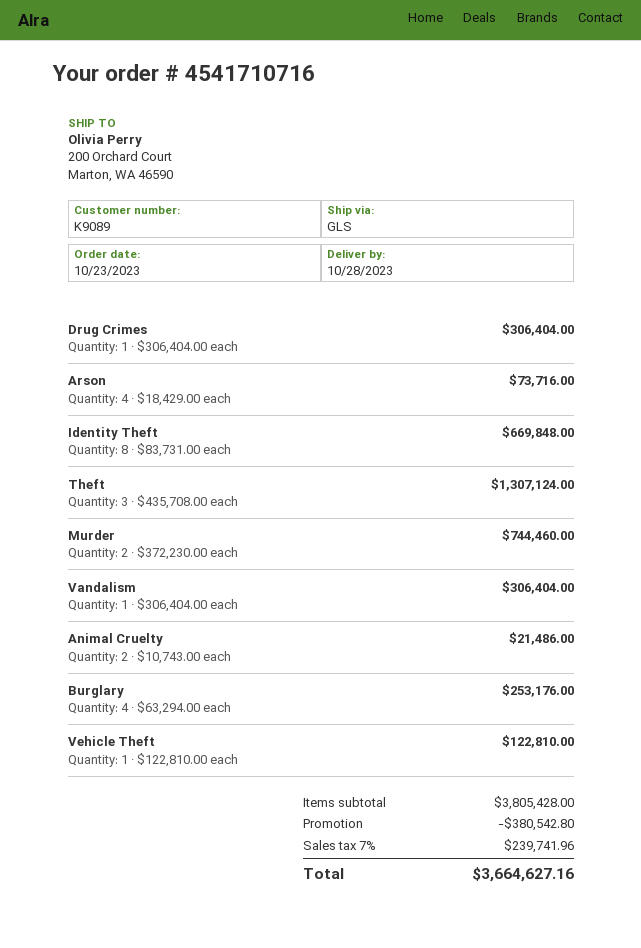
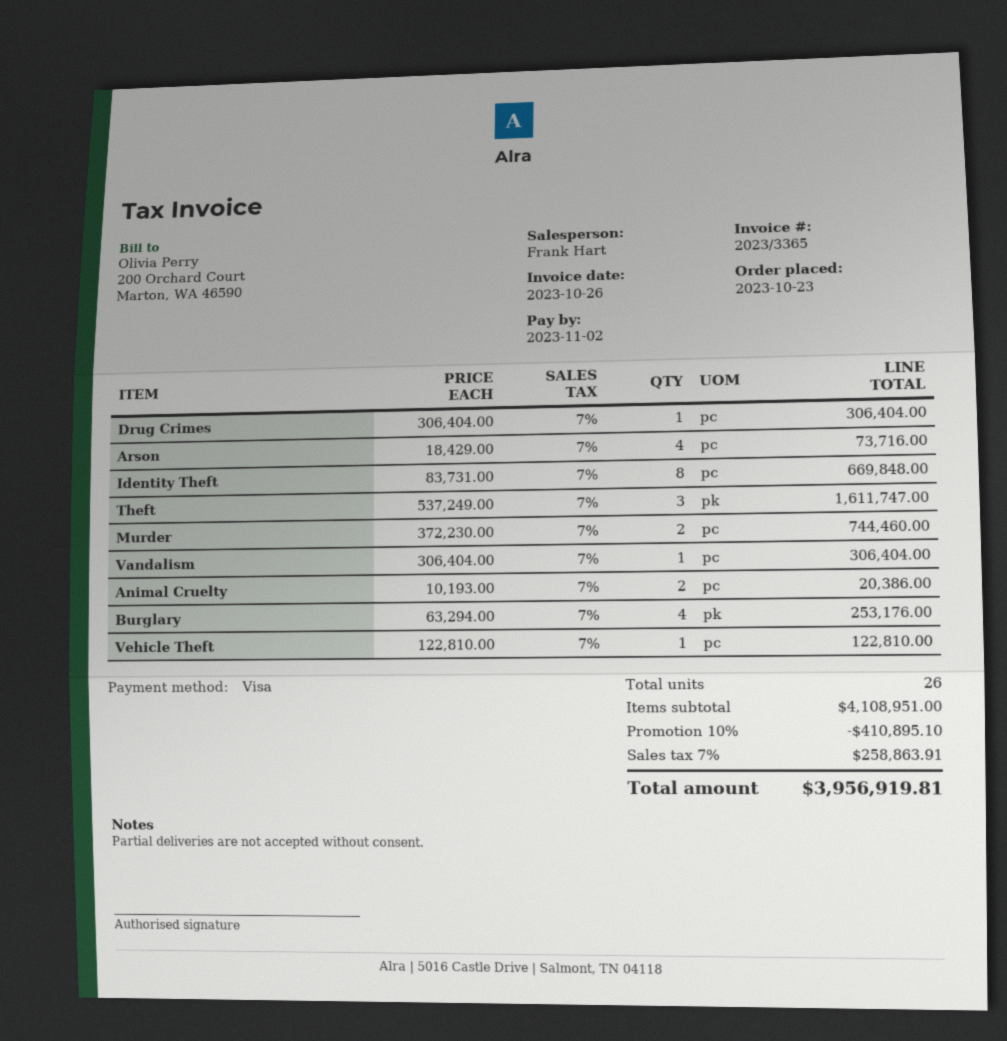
Theft: 3 x 435708.00 = 1307124.00 -> 3 x 537249.00 = 1611747.00
Animal Cruelty: 2 x 10743.00 = 21486.00 -> 2 x 10193.00 = 20386.00
subtotal: 3805428.00 -> 4108951.00
discount: 380542.80 -> 410895.10
tax: 7% = 239741.96 -> 7% = 258863.91
total: 3664627.16 -> 3956919.81

